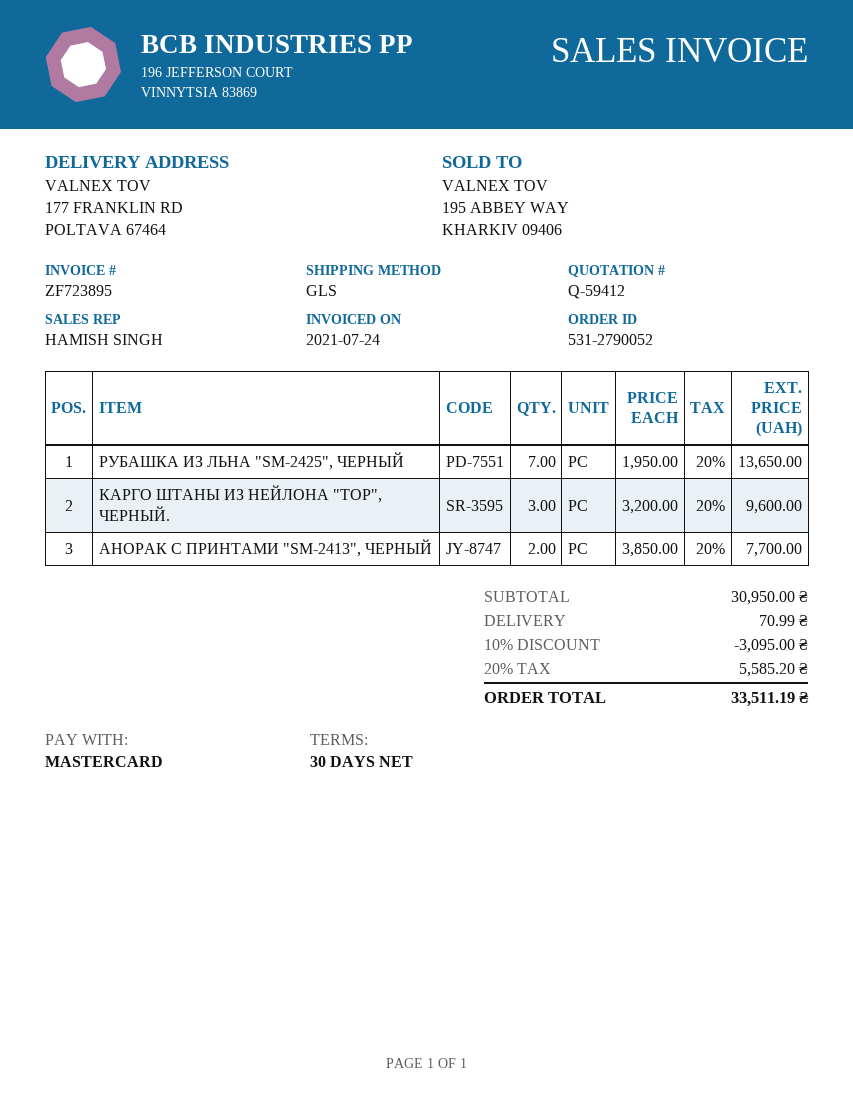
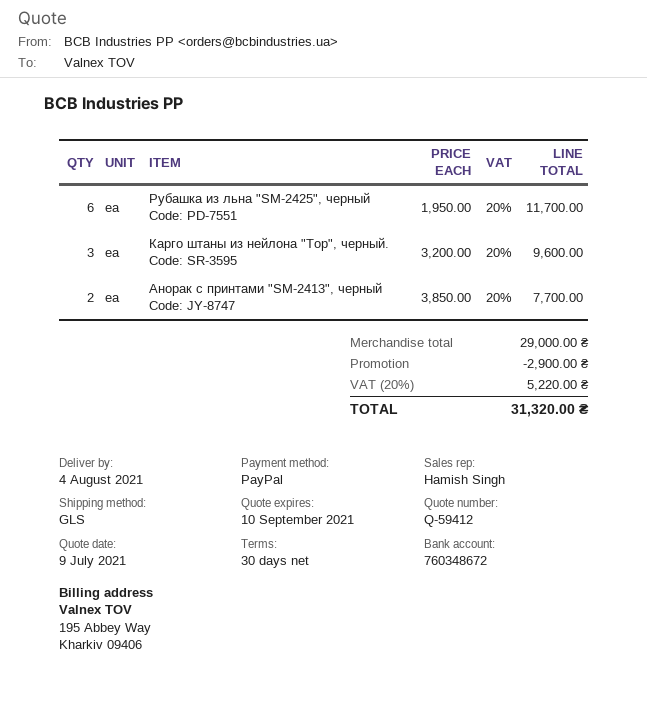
payment method: Mastercard -> PayPal
РУБАШКА ИЗ ЛЬНА "SM-2425", ЧЕРНЫЙ: 7 x 1950.00 = 13650.00 -> 6 x 1950.00 = 11700.00
subtotal: 30950.00 -> 29000.00
discount: 3095.00 -> 2900.00
shipping: 70.99 -> none
tax: 20% = 5585.20 -> 20% = 5220.00
total: 33511.19 -> 31320.00

